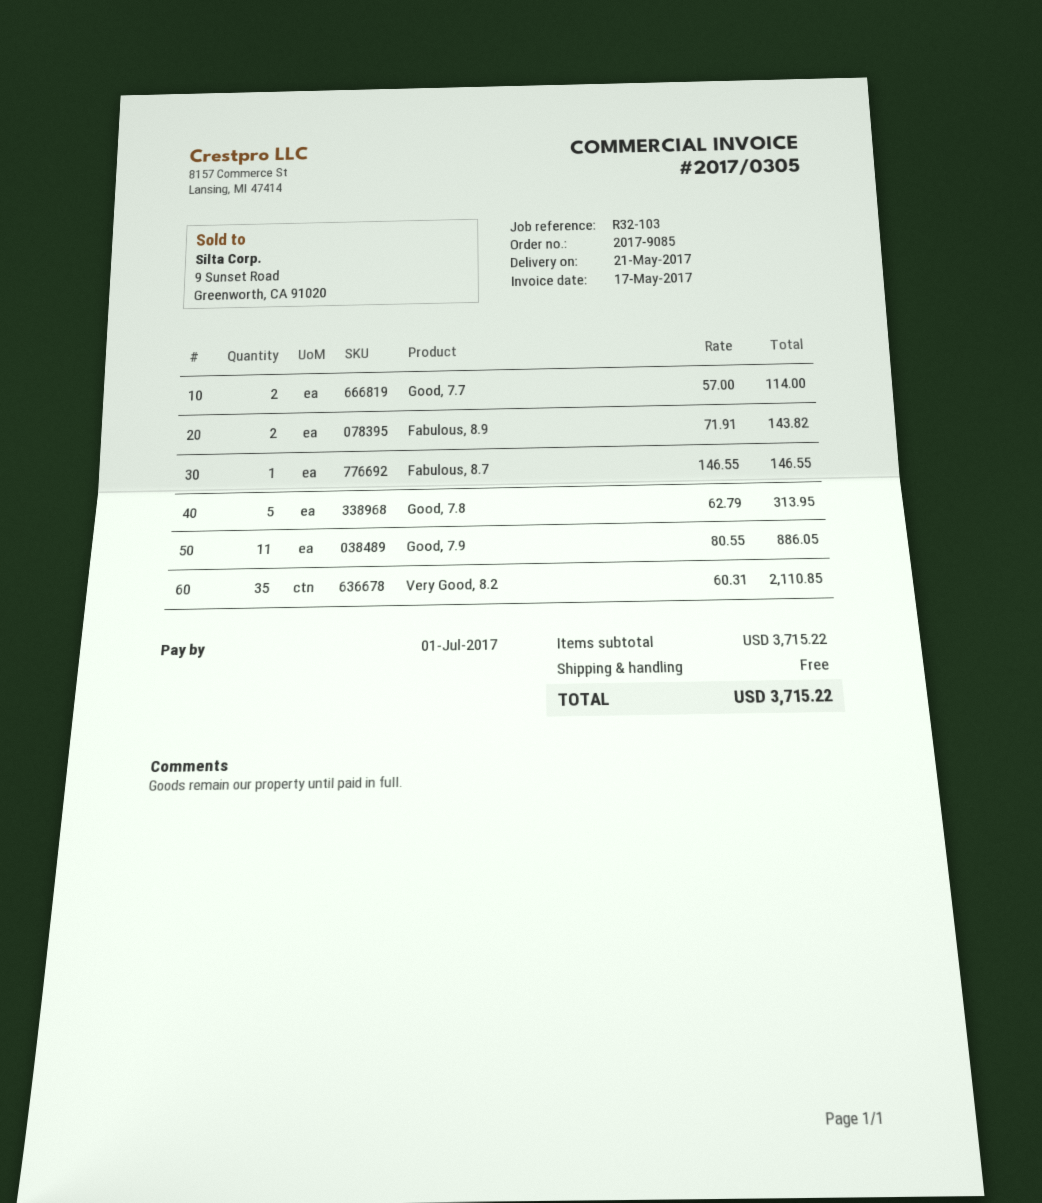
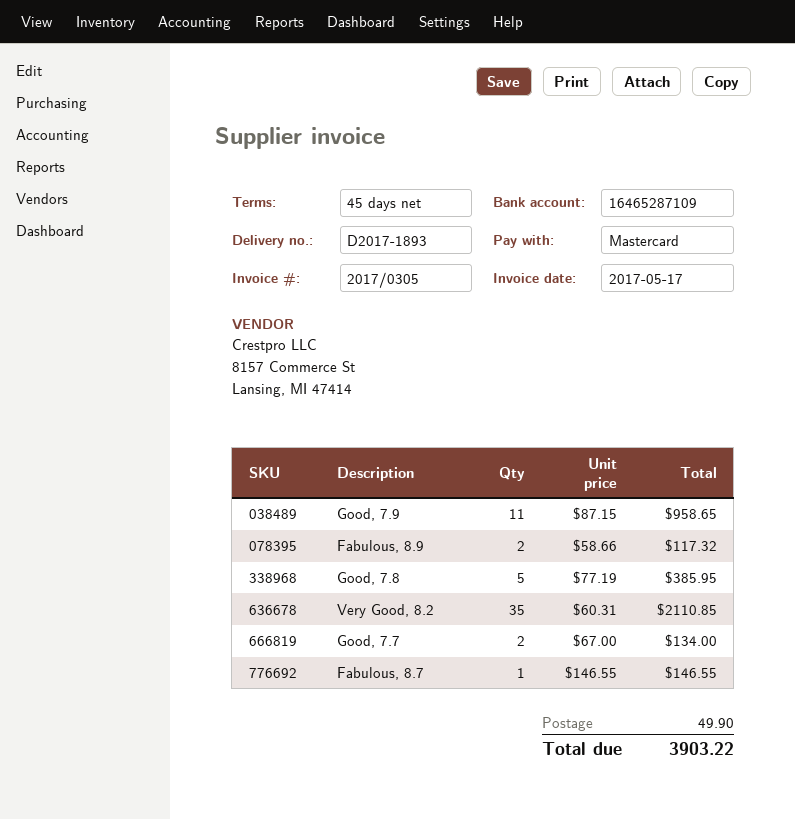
Good, 7.7: 2 x 57.00 = 114.00 -> 2 x 67.00 = 134.00
Fabulous, 8.9: 2 x 71.91 = 143.82 -> 2 x 58.66 = 117.32
Good, 7.8: 5 x 62.79 = 313.95 -> 5 x 77.19 = 385.95
Good, 7.9: 11 x 80.55 = 886.05 -> 11 x 87.15 = 958.65
shipping: 0.00 -> 49.90
total: 3715.22 -> 3903.22

